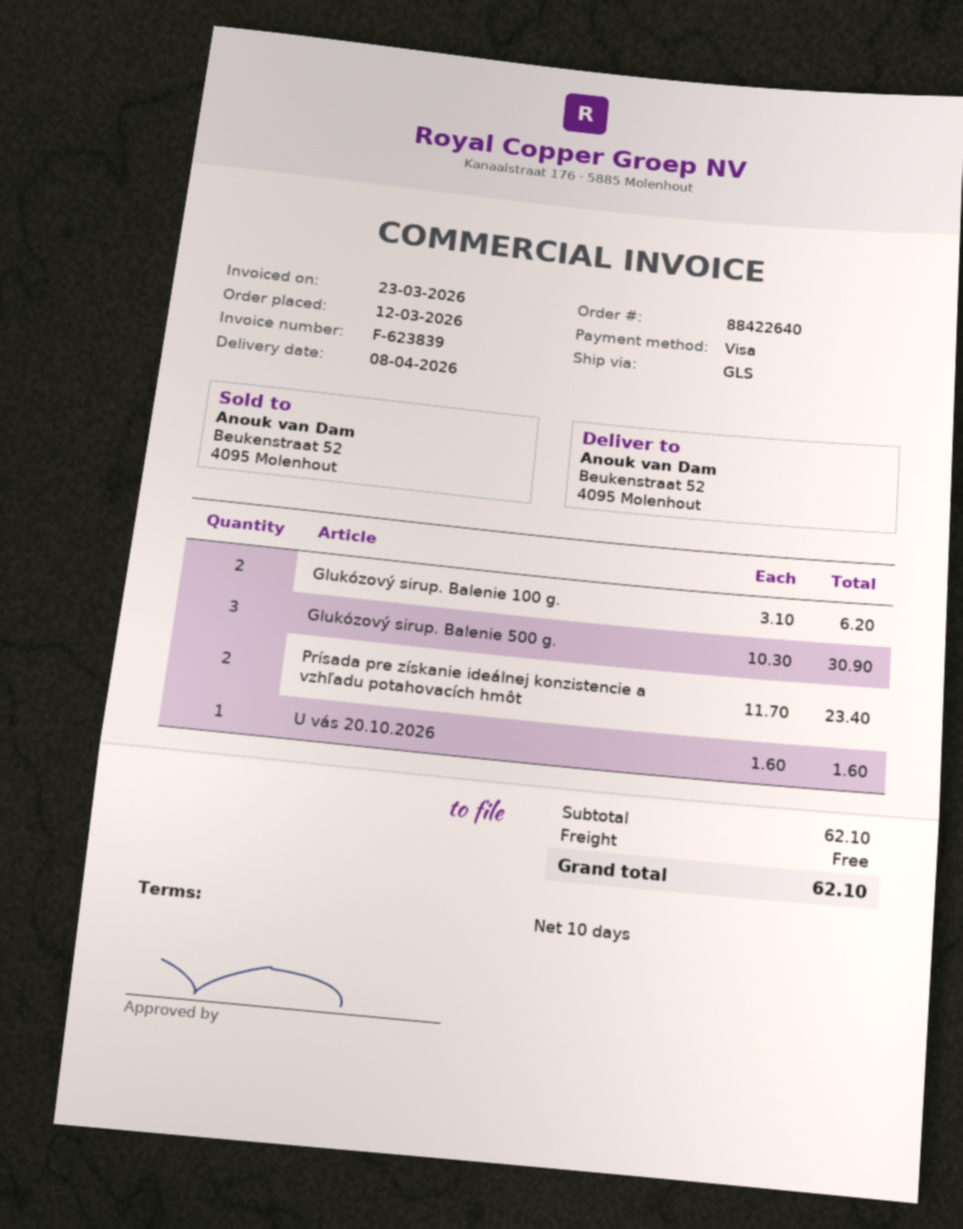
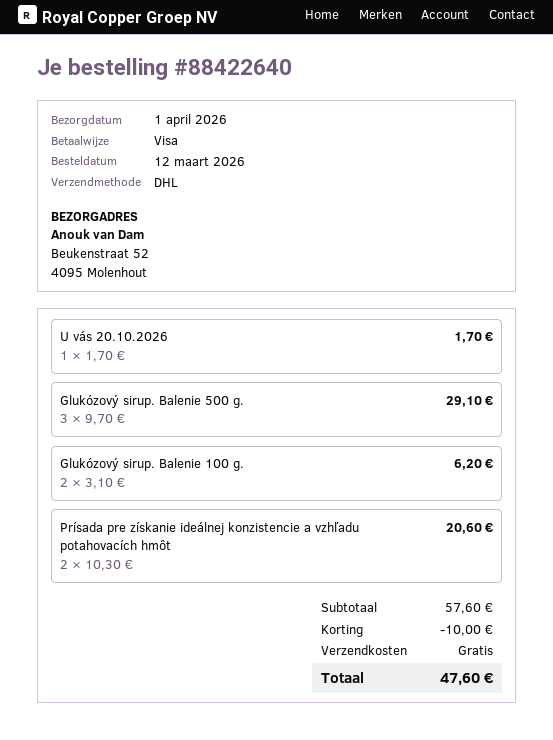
delivery date: 2026-04-08 -> 2026-04-01
shipping method: GLS -> DHL
Glukózový sirup. Balenie 500 g.: 3 x 10.30 = 30.90 -> 3 x 9.70 = 29.10
Prísada pre získanie ideálnej konzistencie a vzhľadu potahovacích hmôt: 2 x 11.70 = 23.40 -> 2 x 10.30 = 20.60
U vás 20.10.2026: 1 x 1.60 = 1.60 -> 1 x 1.70 = 1.70
subtotal: 62.10 -> 57.60
discount: none -> 10.00
total: 62.10 -> 47.60

